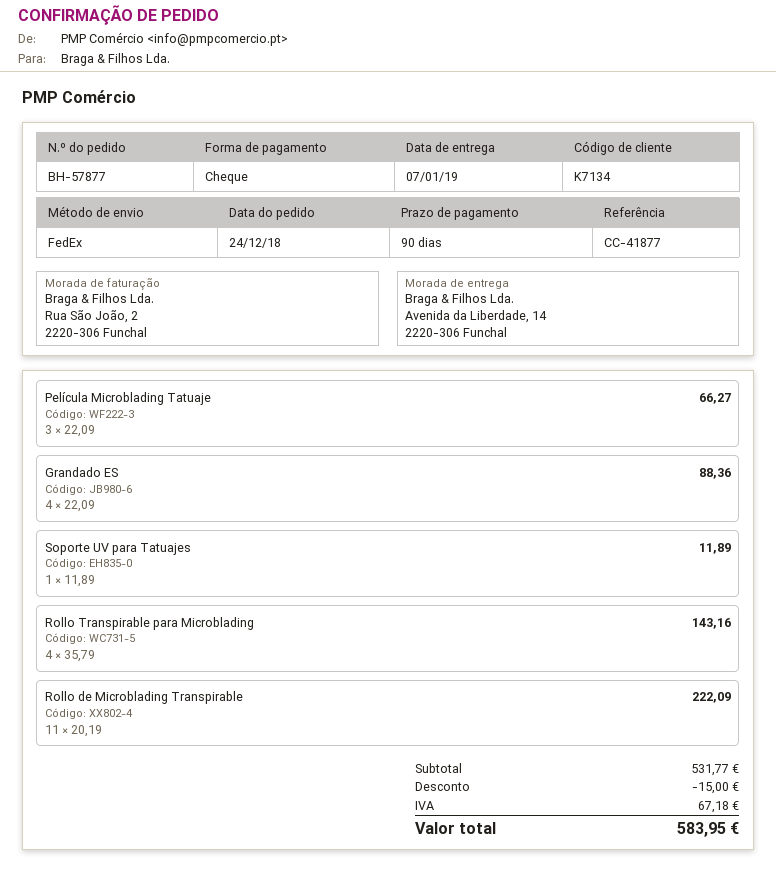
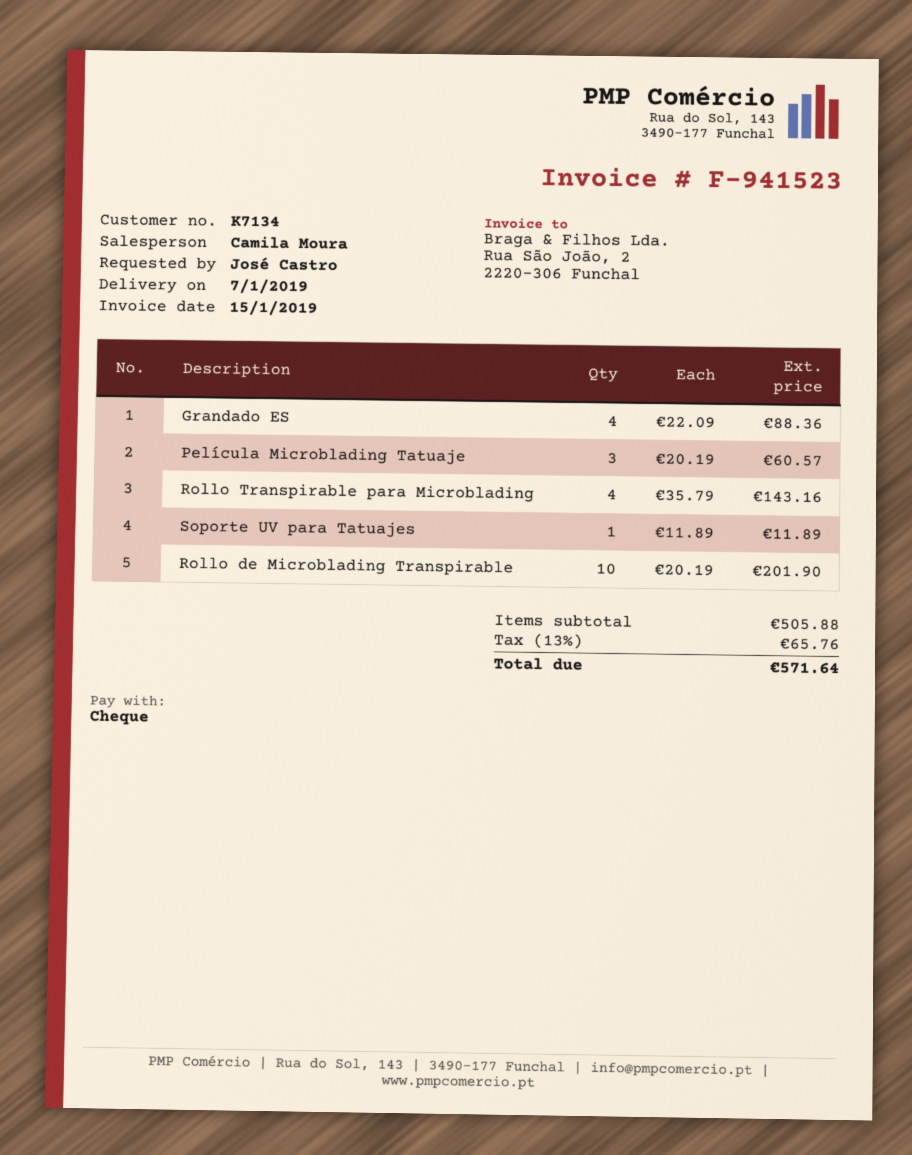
Película Microblading Tatuaje: 3 x 22.09 = 66.27 -> 3 x 20.19 = 60.57
Rollo de Microblading Transpirable: 11 x 20.19 = 222.09 -> 10 x 20.19 = 201.90
subtotal: 531.77 -> 505.88
discount: 15.00 -> none
tax: 67.18 -> 65.76
total: 583.95 -> 571.64

